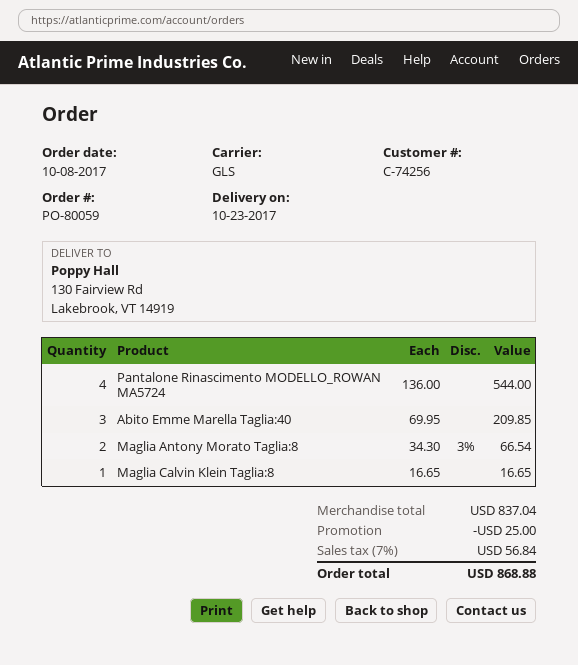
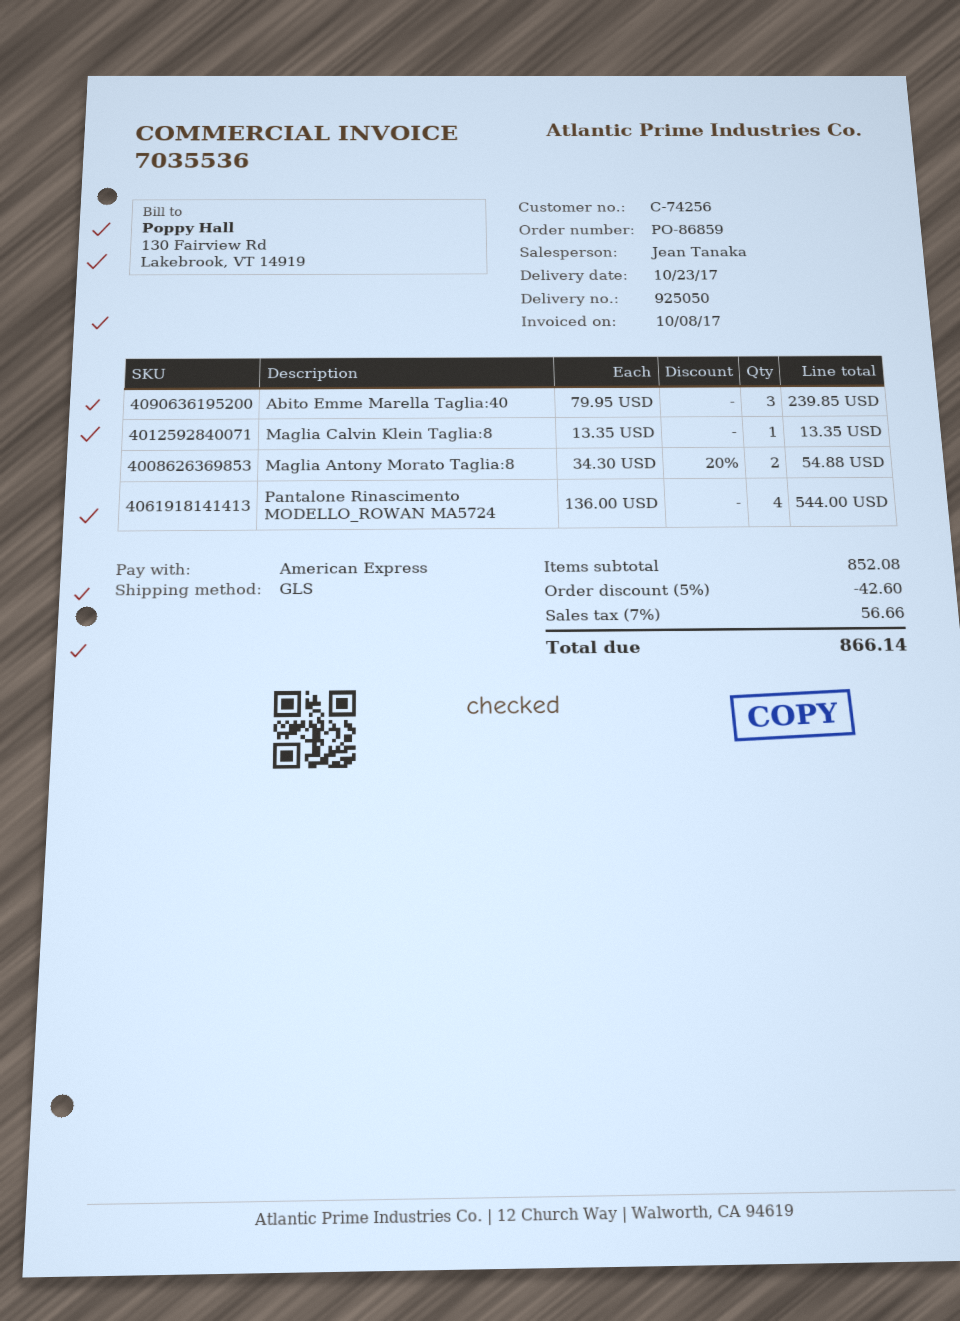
order number: PO-80059 -> PO-86859
Abito Emme Marella Taglia:40: 3 x 69.95 = 209.85 -> 3 x 79.95 = 239.85
Maglia Antony Morato Taglia:8: 2 x 34.30 - 3% = 66.54 -> 2 x 34.30 - 20% = 54.88
Maglia Calvin Klein Taglia:8: 1 x 16.65 = 16.65 -> 1 x 13.35 = 13.35
subtotal: 837.04 -> 852.08
discount: 25.00 -> 42.60
tax: 7% = 56.84 -> 7% = 56.66
total: 868.88 -> 866.14

